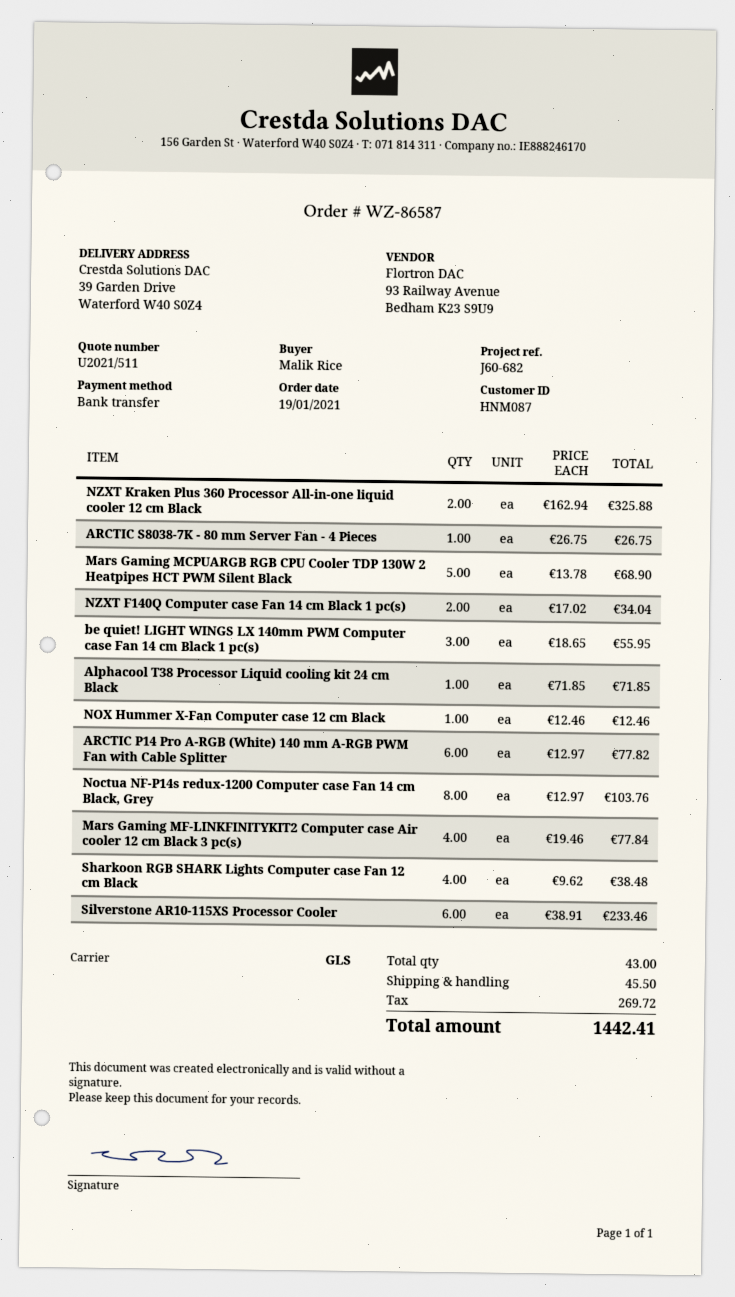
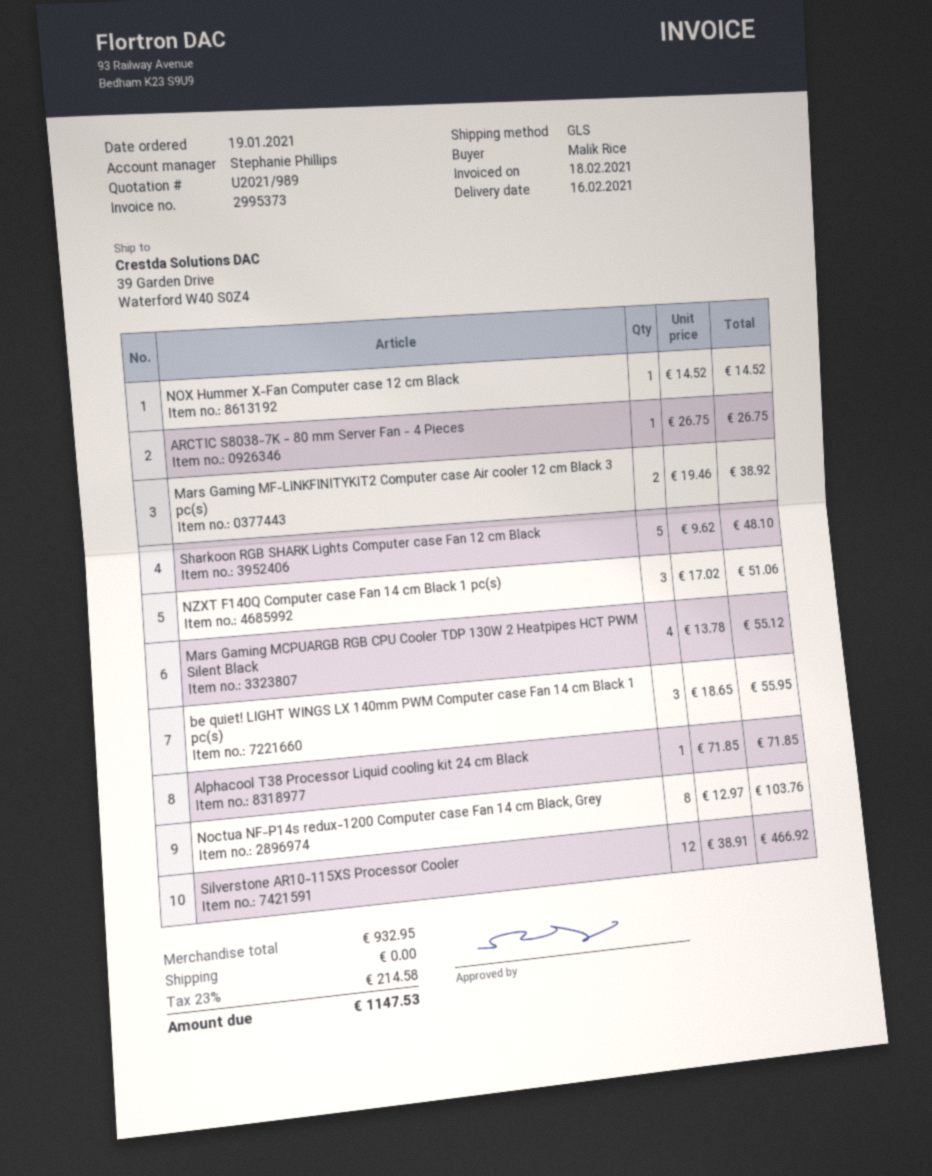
quote number: U2021/511 -> U2021/989
NZXT Kraken Plus 360 Processor All-in-one liquid cooler 12 cm Black: 2 x 162.94 = 325.88 -> none
Mars Gaming MCPUARGB RGB CPU Cooler TDP 130W 2 Heatpipes HCT PWM Silent Black: 5 x 13.78 = 68.90 -> 4 x 13.78 = 55.12
NZXT F140Q Computer case Fan 14 cm Black 1 pc(s): 2 x 17.02 = 34.04 -> 3 x 17.02 = 51.06
NOX Hummer X-Fan Computer case 12 cm Black: 1 x 12.46 = 12.46 -> 1 x 14.52 = 14.52
ARCTIC P14 Pro A-RGB (White) 140 mm A-RGB PWM Fan with Cable Splitter: 6 x 12.97 = 77.82 -> none
Mars Gaming MF-LINKFINITYKIT2 Computer case Air cooler 12 cm Black 3 pc(s): 4 x 19.46 = 77.84 -> 2 x 19.46 = 38.92
Sharkoon RGB SHARK Lights Computer case Fan 12 cm Black: 4 x 9.62 = 38.48 -> 5 x 9.62 = 48.10
Silverstone AR10-115XS Processor Cooler: 6 x 38.91 = 233.46 -> 12 x 38.91 = 466.92
shipping: 45.50 -> 0.00
tax: 269.72 -> 214.58
total: 1442.41 -> 1147.53

